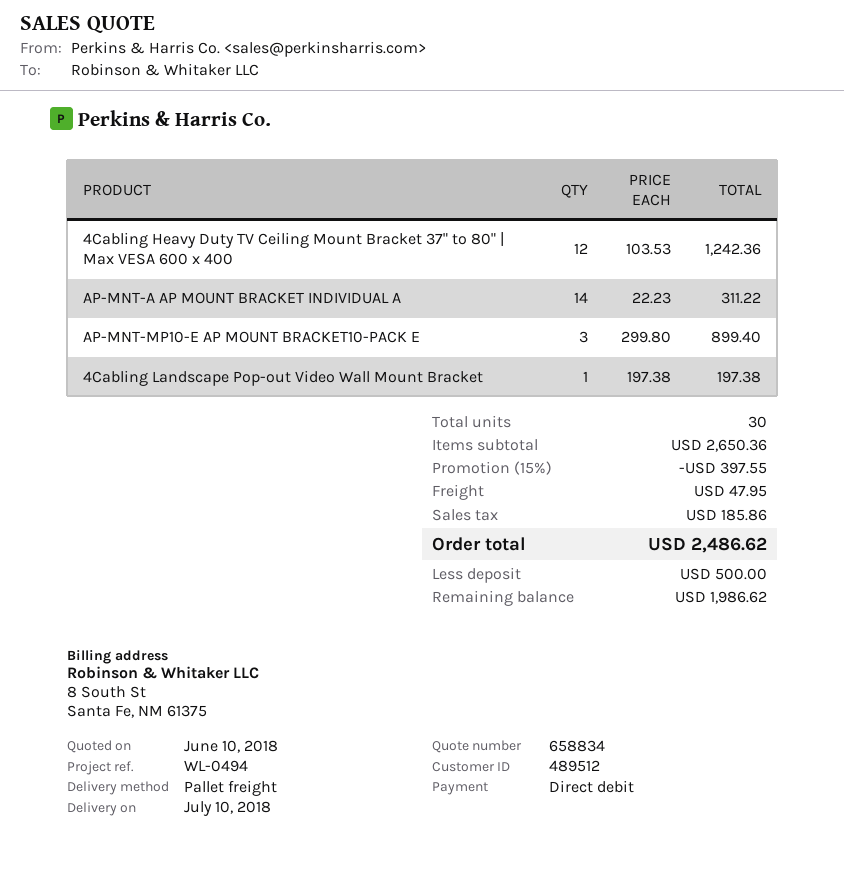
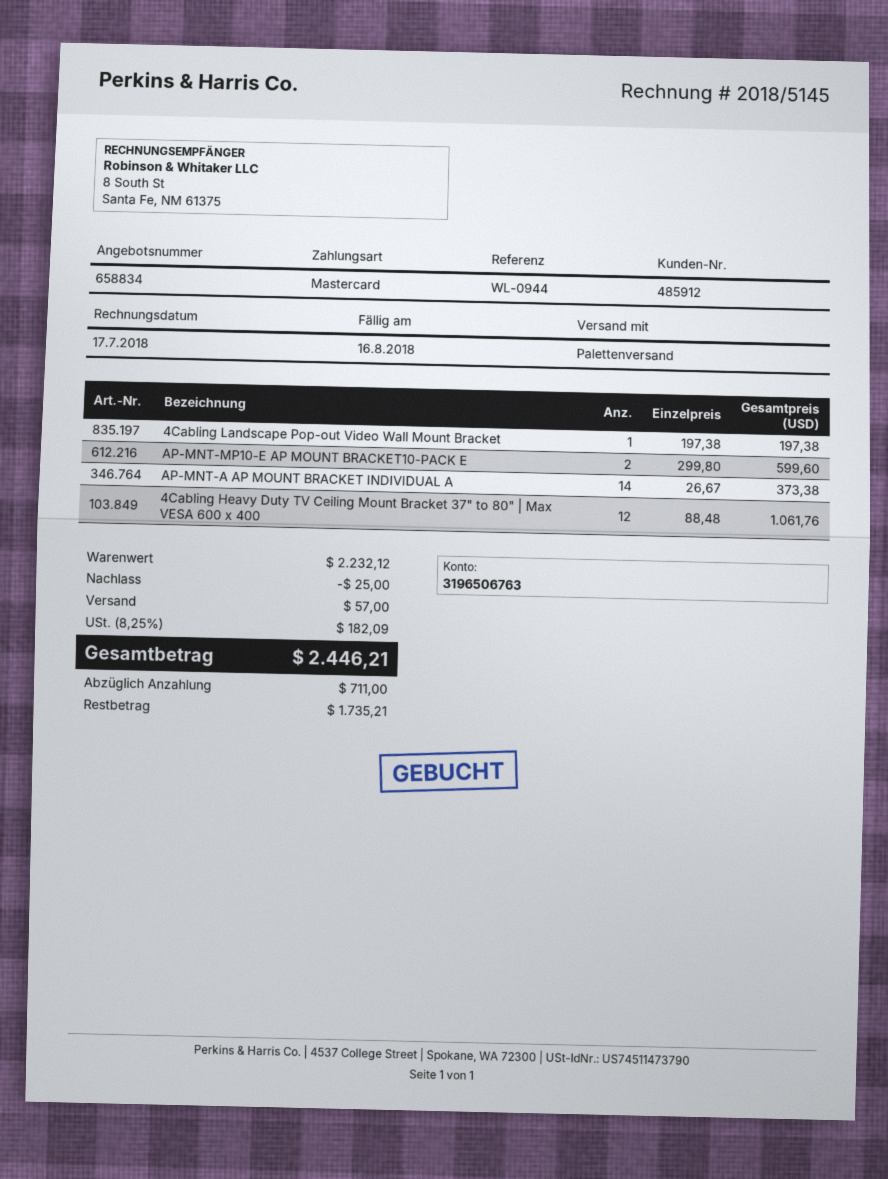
customer number: 489512 -> 485912
reference: WL-0494 -> WL-0944
payment method: direct debit -> Mastercard
4Cabling Heavy Duty TV Ceiling Mount Bracket 37" to 80" | Max VESA 600 x 400: 12 x 103.53 = 1242.36 -> 12 x 88.48 = 1061.76
AP-MNT-A AP MOUNT BRACKET INDIVIDUAL A: 14 x 22.23 = 311.22 -> 14 x 26.67 = 373.38
AP-MNT-MP10-E AP MOUNT BRACKET10-PACK E: 3 x 299.80 = 899.40 -> 2 x 299.80 = 599.60
subtotal: 2650.36 -> 2232.12
discount: 397.55 -> 25.00
shipping: 47.95 -> 57.00
tax: 185.86 -> 182.09
total: 2486.62 -> 2446.21
deposit: 500.00 -> 711.00
balance: 1986.62 -> 1735.21

